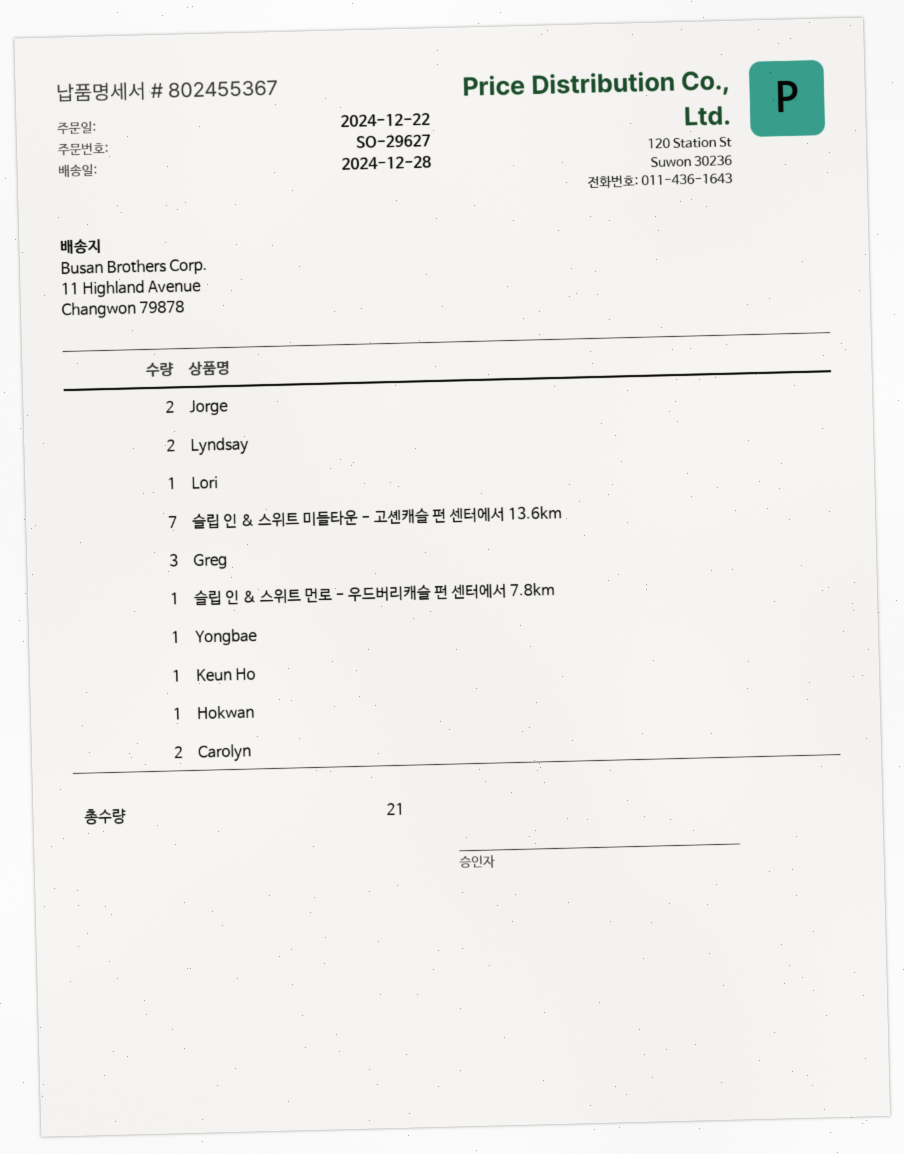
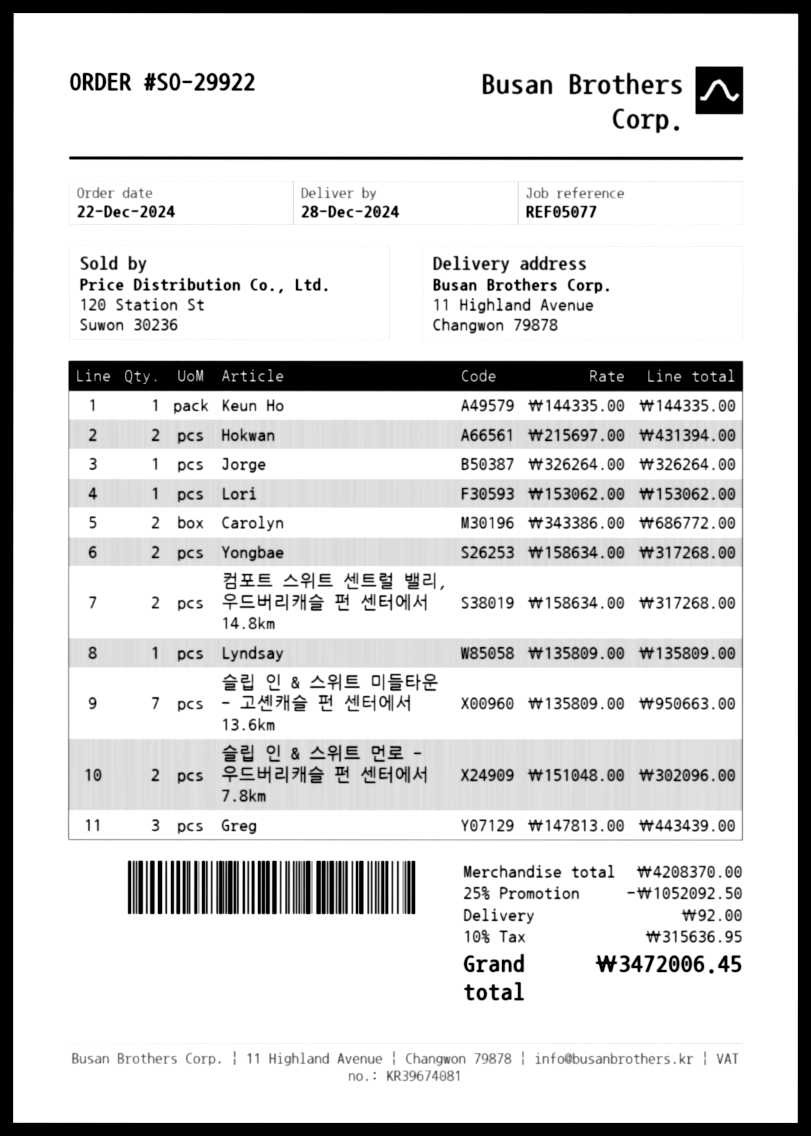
order number: SO-29627 -> SO-29922
Jorge: 2 -> 1
Lyndsay: 2 -> 1
슬립 인 & 스위트 먼로 - 우드버리캐슬 펀 센터에서 7.8km: 1 -> 2
Yongbae: 1 -> 2
Hokwan: 1 -> 2
컴포트 스위트 센트럴 밸리, 우드버리캐슬 펀 센터에서 14.8km: none -> 2

